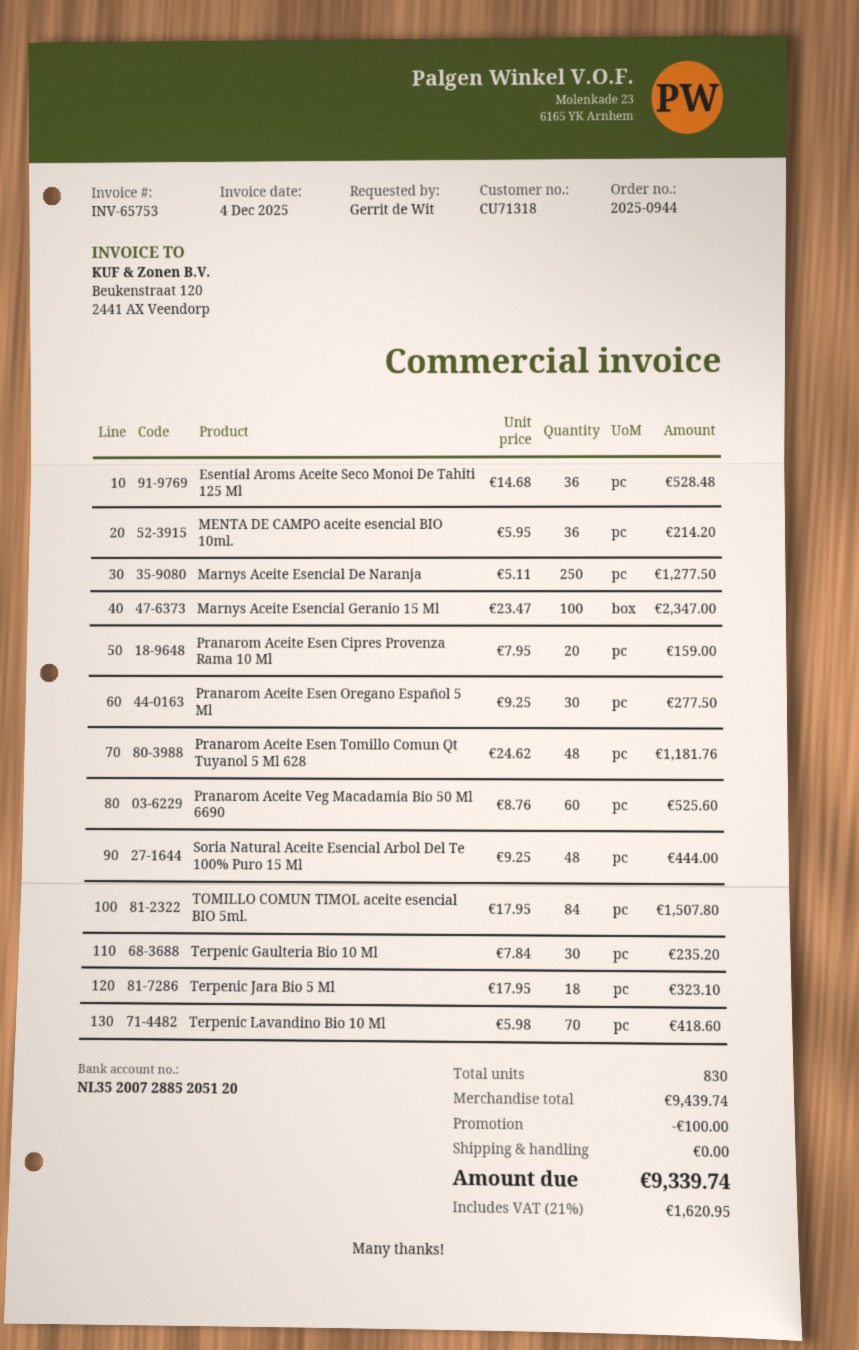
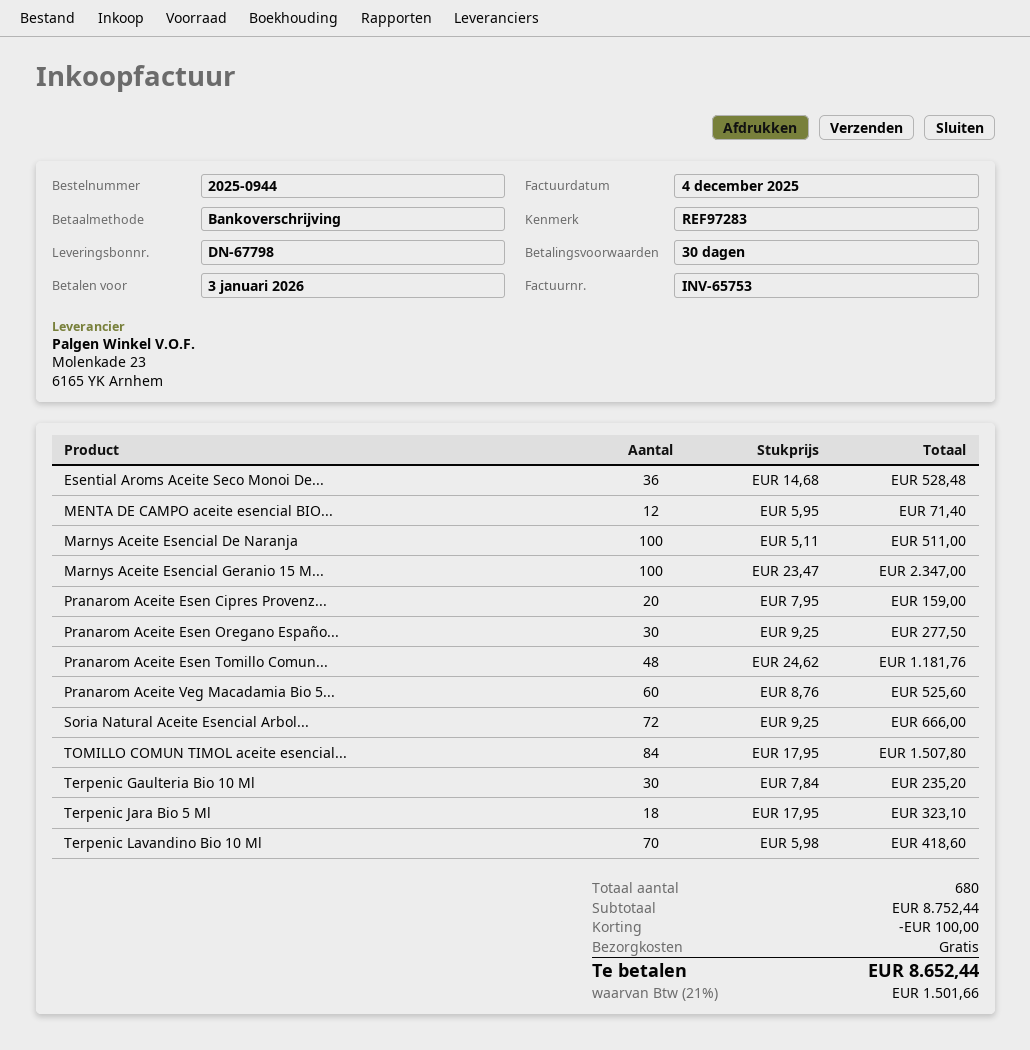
MENTA DE CAMPO aceite esencial BIO 10ml.: 36 x 5.95 = 214.20 -> 12 x 5.95 = 71.40
Marnys Aceite Esencial De Naranja: 250 x 5.11 = 1277.50 -> 100 x 5.11 = 511.00
Soria Natural Aceite Esencial Arbol Del Te 100% Puro 15 Ml: 48 x 9.25 = 444.00 -> 72 x 9.25 = 666.00
total quantity: 830 -> 680
subtotal: 9439.74 -> 8752.44
tax: 21% = 1620.95 -> 21% = 1501.66
total: 9339.74 -> 8652.44

